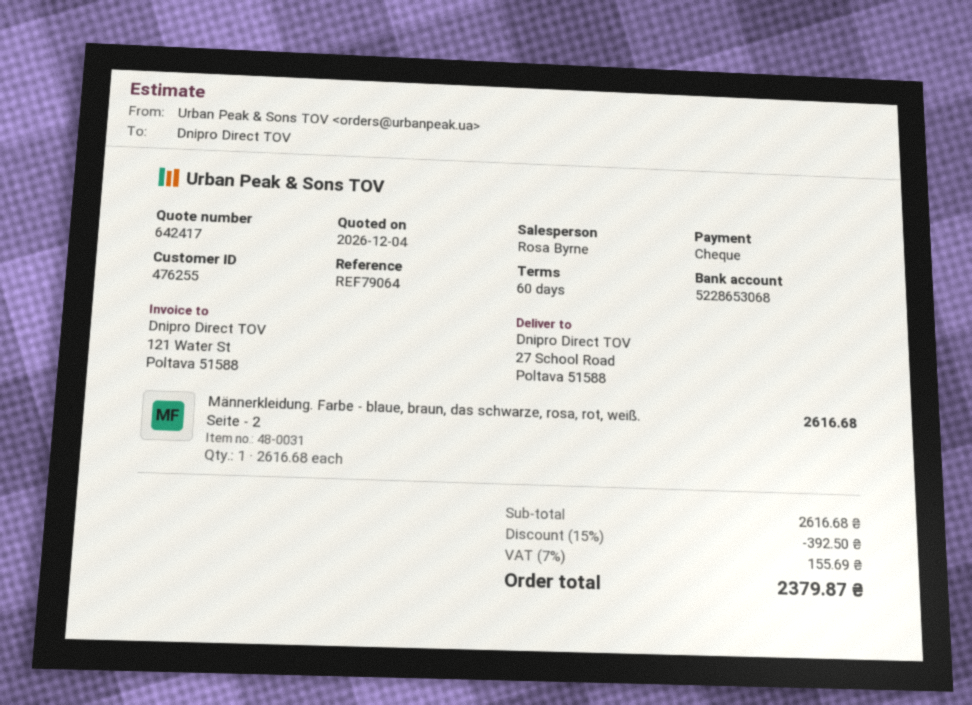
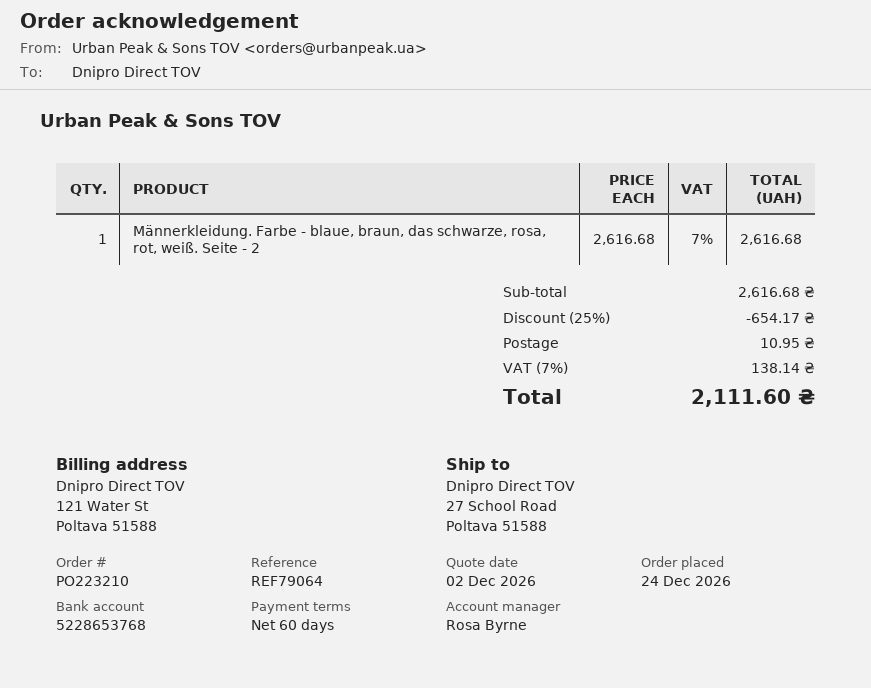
quote date: 2026-12-04 -> 2026-12-02
bank account: 5228653068 -> 5228653768
discount: 15% = 392.50 -> 25% = 654.17
shipping: none -> 10.95
tax: 7% = 155.69 -> 7% = 138.14
total: 2379.87 -> 2111.60

